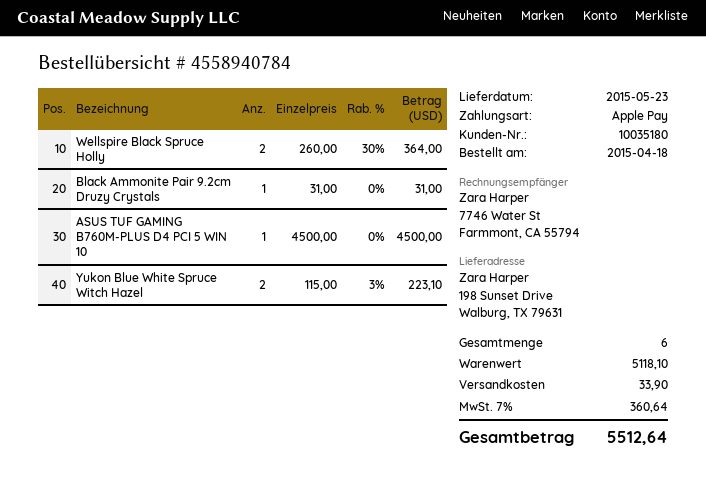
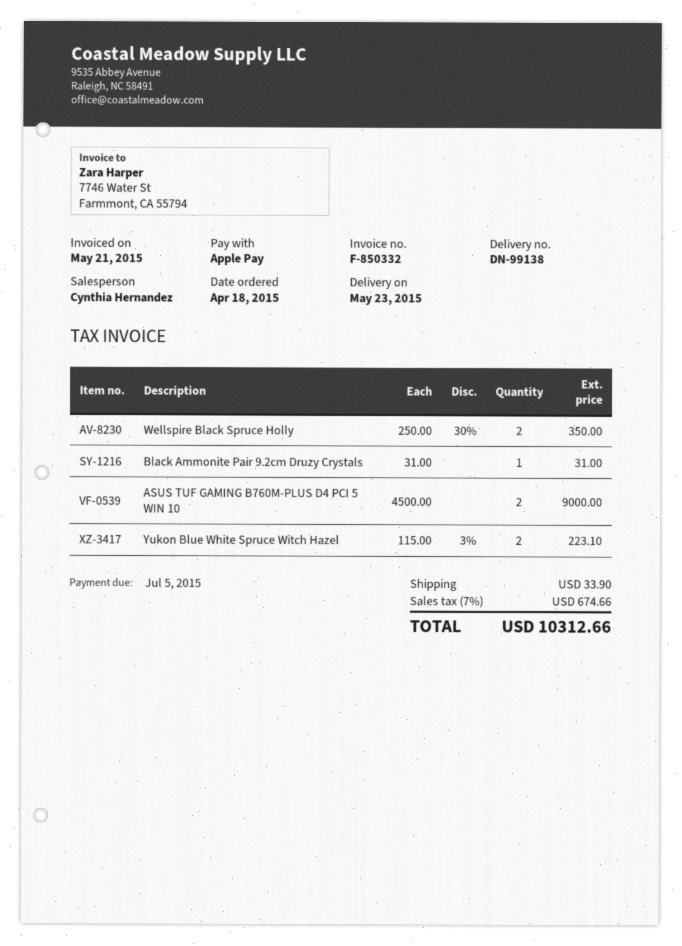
Wellspire Black Spruce Holly: 2 x 260.00 - 30% = 364.00 -> 2 x 250.00 - 30% = 350.00
ASUS TUF GAMING B760M-PLUS D4 PCI 5 WIN 10: 1 x 4500.00 = 4500.00 -> 2 x 4500.00 = 9000.00
tax: 7% = 360.64 -> 7% = 674.66
total: 5512.64 -> 10312.66

